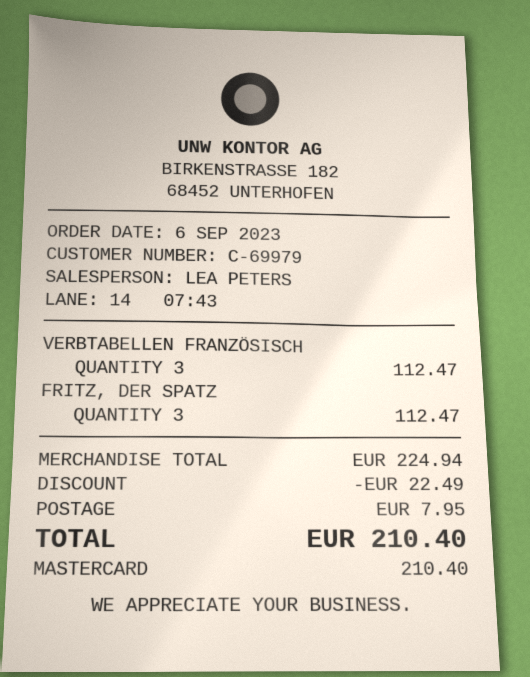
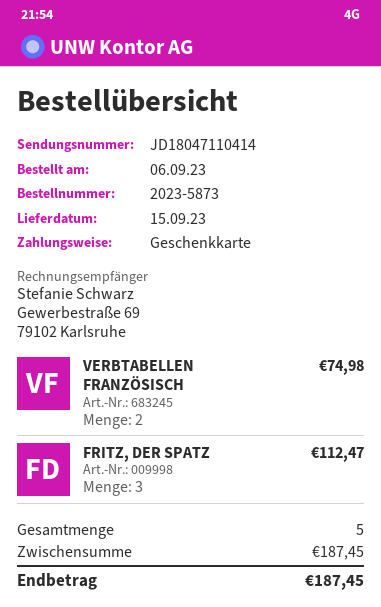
payment method: Mastercard -> gift card
VERBTABELLEN FRANZÖSISCH: 3 for 112.47 -> 2 for 74.98
subtotal: 224.94 -> 187.45
discount: 22.49 -> none
shipping: 7.95 -> none
total: 210.40 -> 187.45

